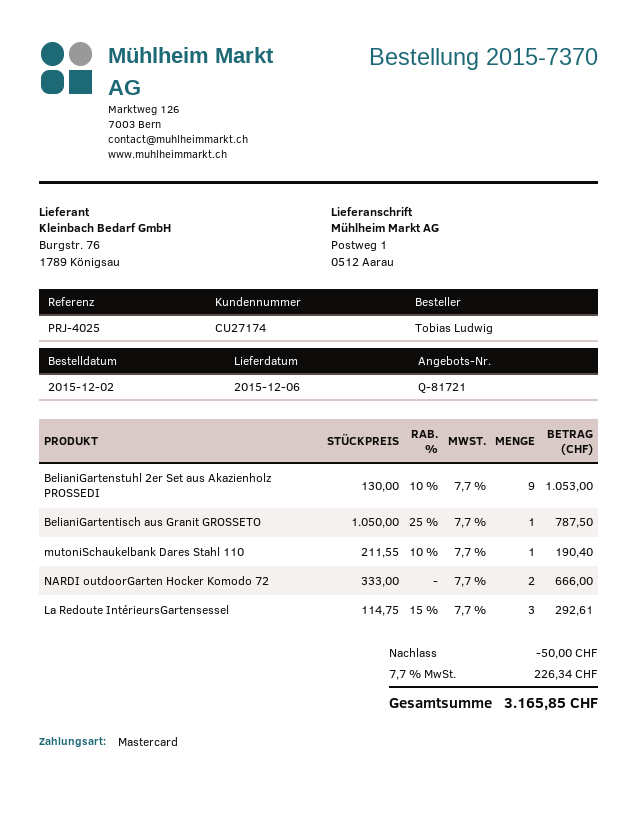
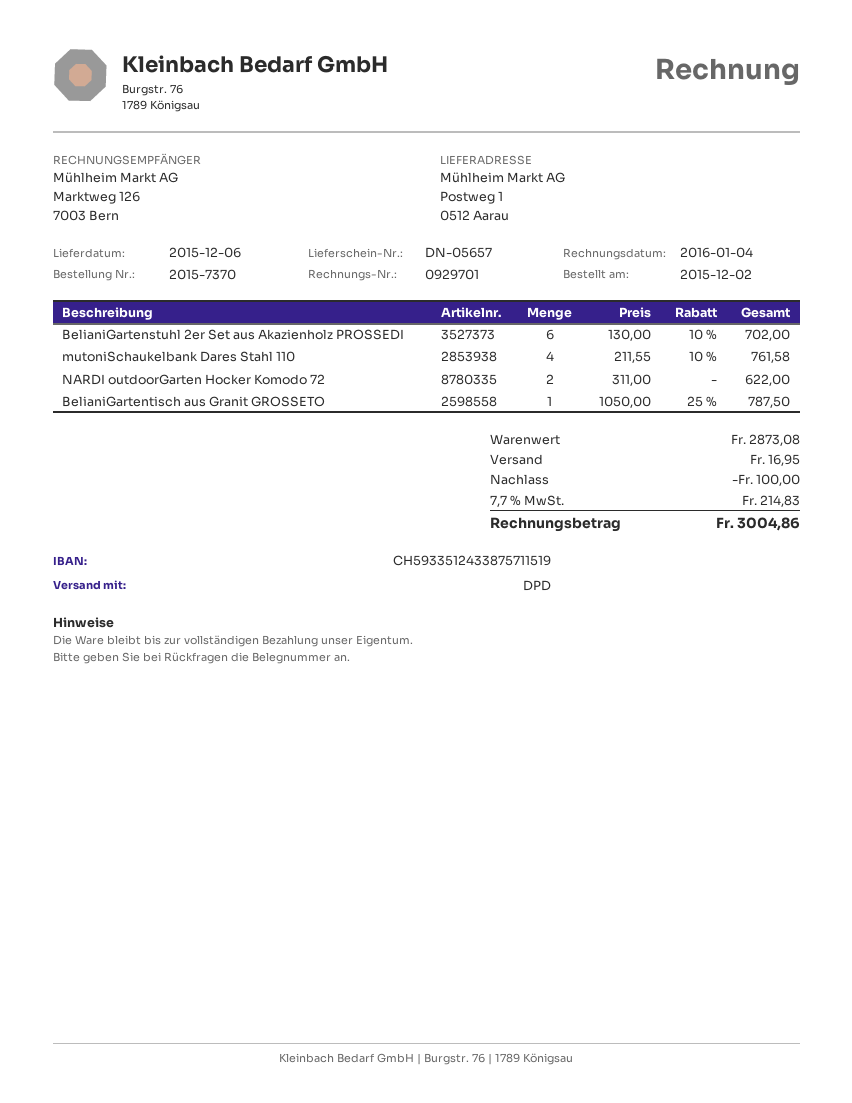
BelianiGartenstuhl 2er Set aus Akazienholz PROSSEDI: 9 x 130.00 - 10% = 1053.00 -> 6 x 130.00 - 10% = 702.00
mutoniSchaukelbank Dares Stahl 110: 1 x 211.55 - 10% = 190.40 -> 4 x 211.55 - 10% = 761.58
NARDI outdoorGarten Hocker Komodo 72: 2 x 333.00 = 666.00 -> 2 x 311.00 = 622.00
La Redoute IntérieursGartensessel: 3 x 114.75 - 15% = 292.61 -> none
discount: 50.00 -> 100.00
shipping: none -> 16.95
tax: 7.7% = 226.34 -> 7.7% = 214.83
total: 3165.85 -> 3004.86

